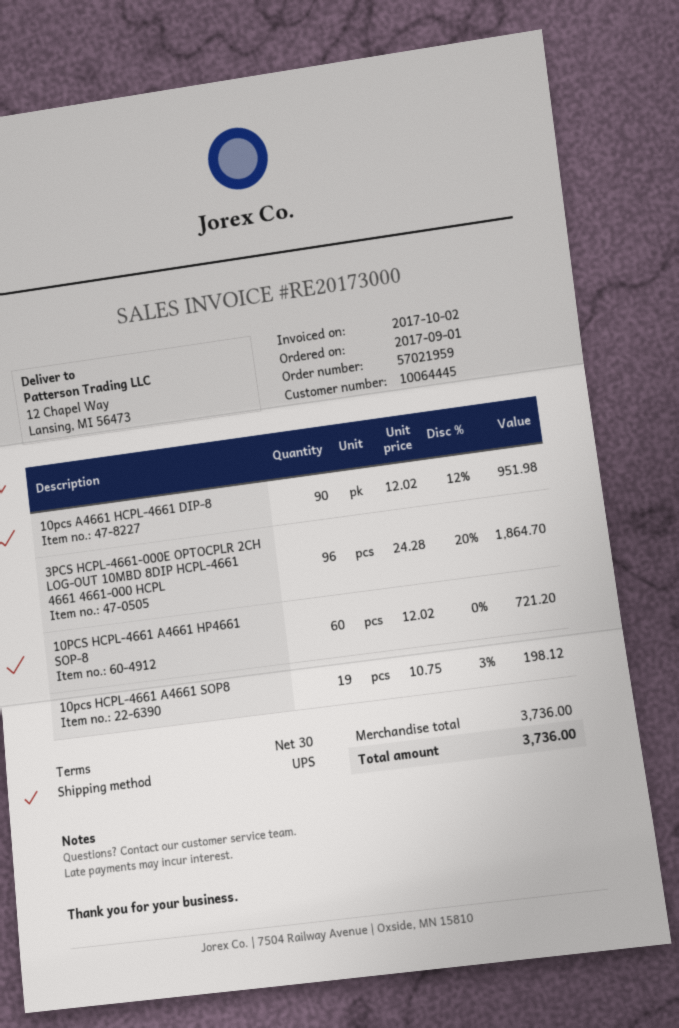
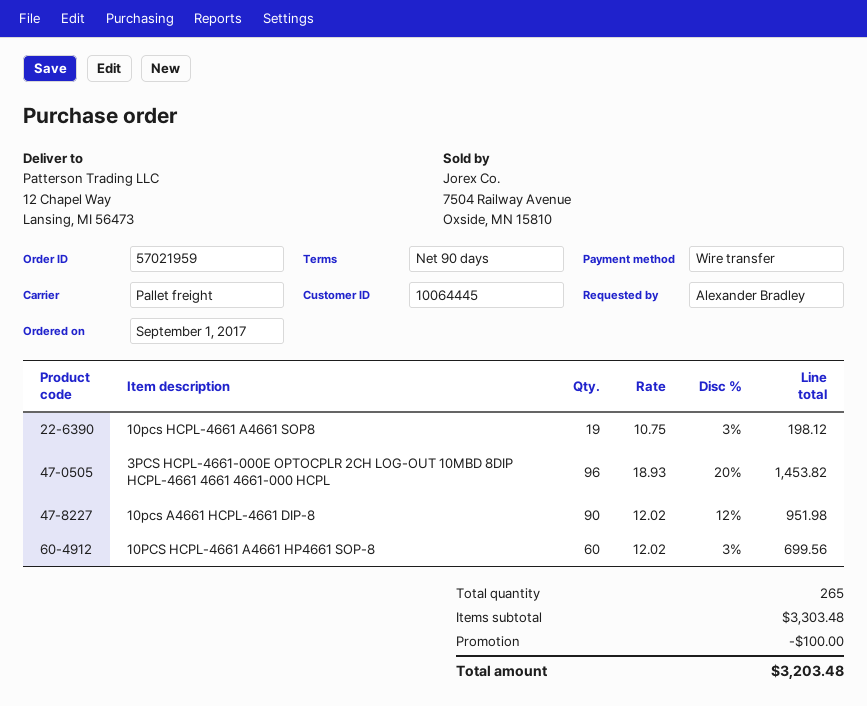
payment terms: 30 days -> 90 days
shipping method: UPS -> pallet freight
3PCS HCPL-4661-000E OPTOCPLR 2CH LOG-OUT 10MBD 8DIP HCPL-4661 4661 4661-000 HCPL: 96 x 24.28 - 20% = 1864.70 -> 96 x 18.93 - 20% = 1453.82
10PCS HCPL-4661 A4661 HP4661 SOP-8: 60 x 12.02 = 721.20 -> 60 x 12.02 - 3% = 699.56
subtotal: 3736.00 -> 3303.48
discount: none -> 100.00
total: 3736.00 -> 3203.48

